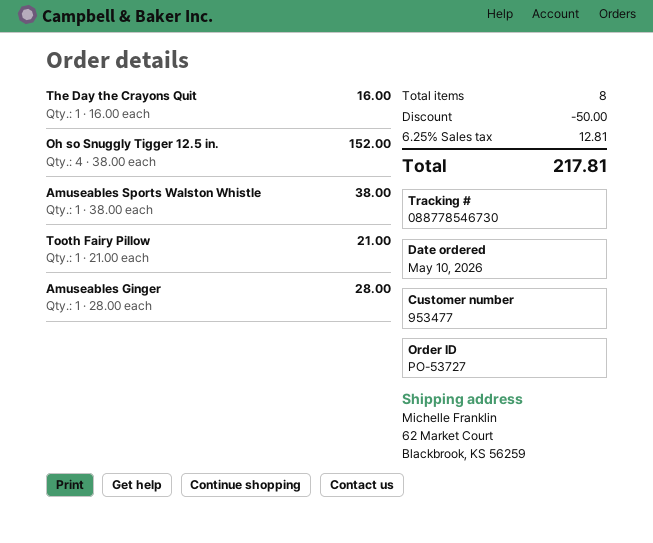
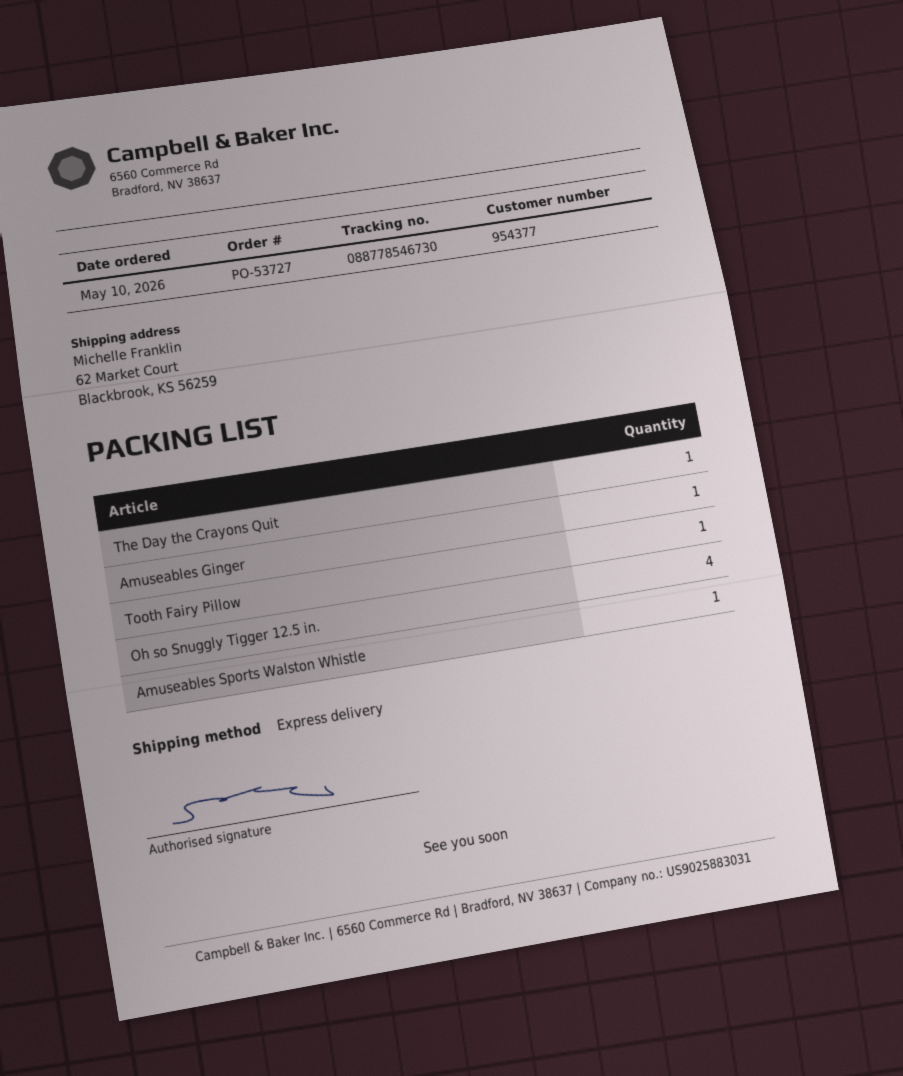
customer number: 953477 -> 954377

